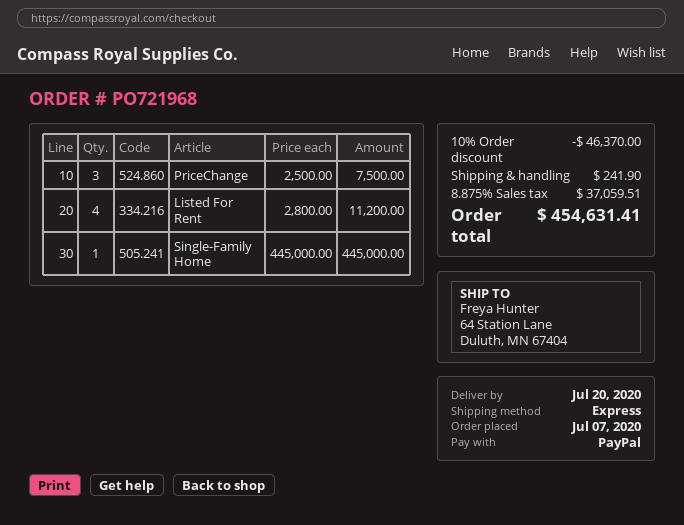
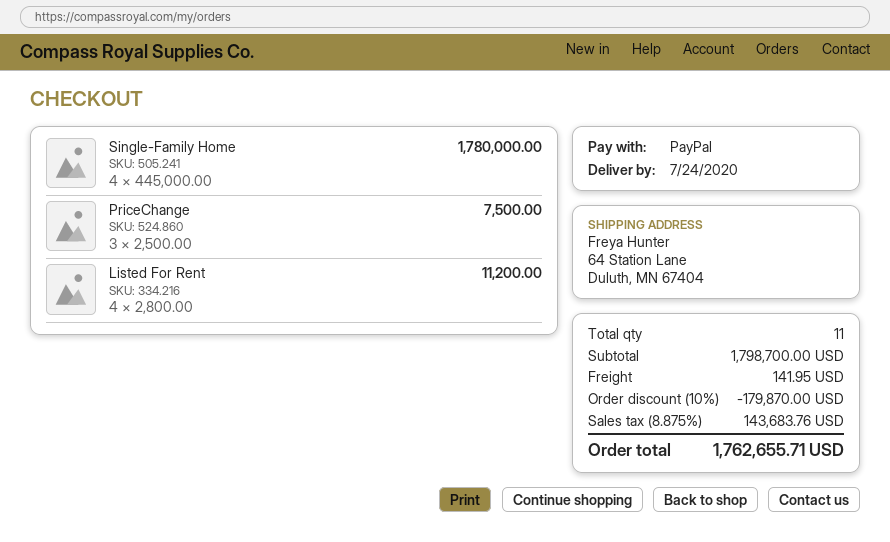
delivery date: 2020-07-20 -> 2020-07-24
Single-Family Home: 1 x 445000.00 = 445000.00 -> 4 x 445000.00 = 1780000.00
discount: 10% = 46370.00 -> 10% = 179870.00
shipping: 241.90 -> 141.95
tax: 8.875% = 37059.51 -> 8.875% = 143683.76
total: 454631.41 -> 1762655.71

